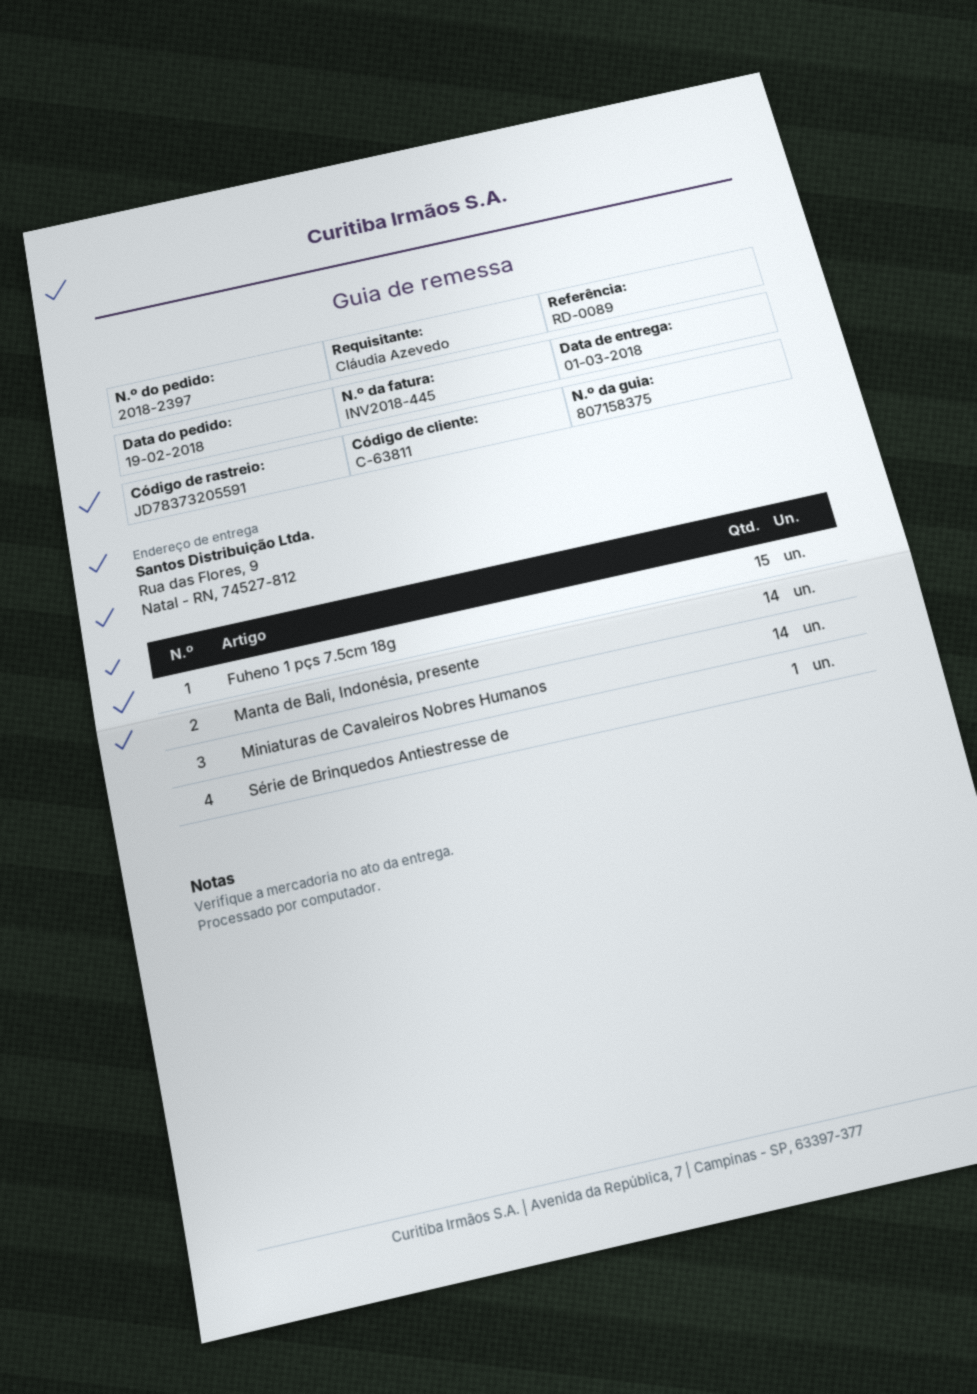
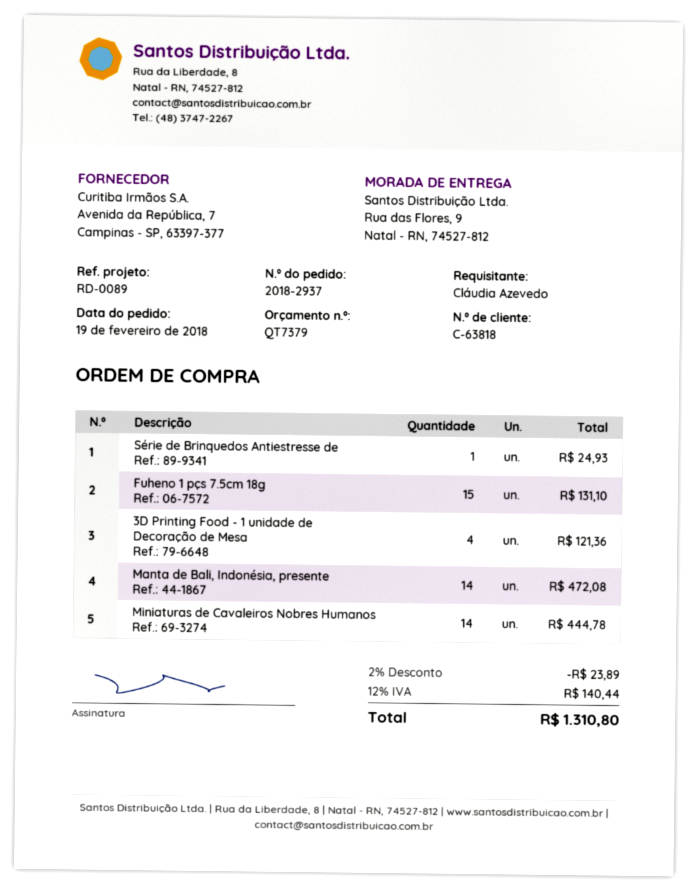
order number: 2018-2397 -> 2018-2937
customer number: C-63811 -> C-63818
3D Printing Food - 1 unidade de Decoração de Mesa: none -> 4

